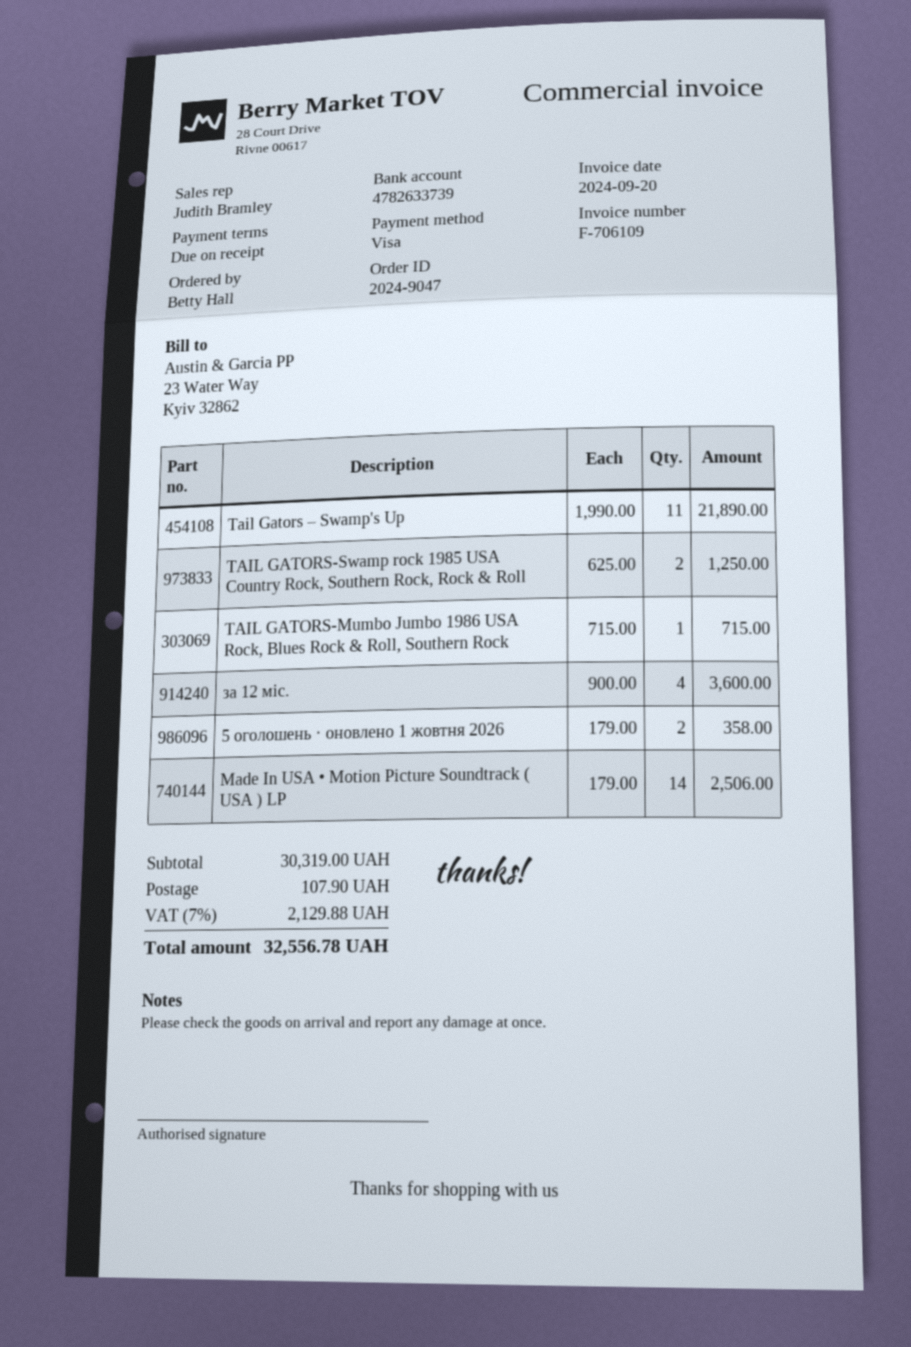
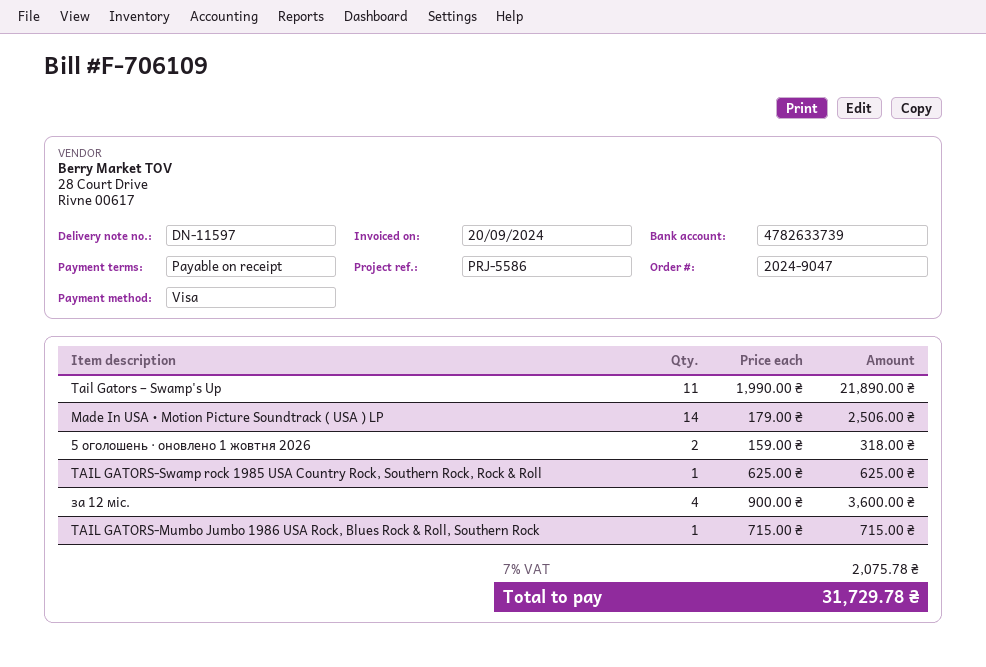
TAIL GATORS-Swamp rock 1985 USA Country Rock, Southern Rock, Rock & Roll: 2 x 625.00 = 1250.00 -> 1 x 625.00 = 625.00
5 оголошень · оновлено 1 жовтня 2026: 2 x 179.00 = 358.00 -> 2 x 159.00 = 318.00
shipping: 107.90 -> none
tax: 7% = 2129.88 -> 7% = 2075.78
total: 32556.78 -> 31729.78

